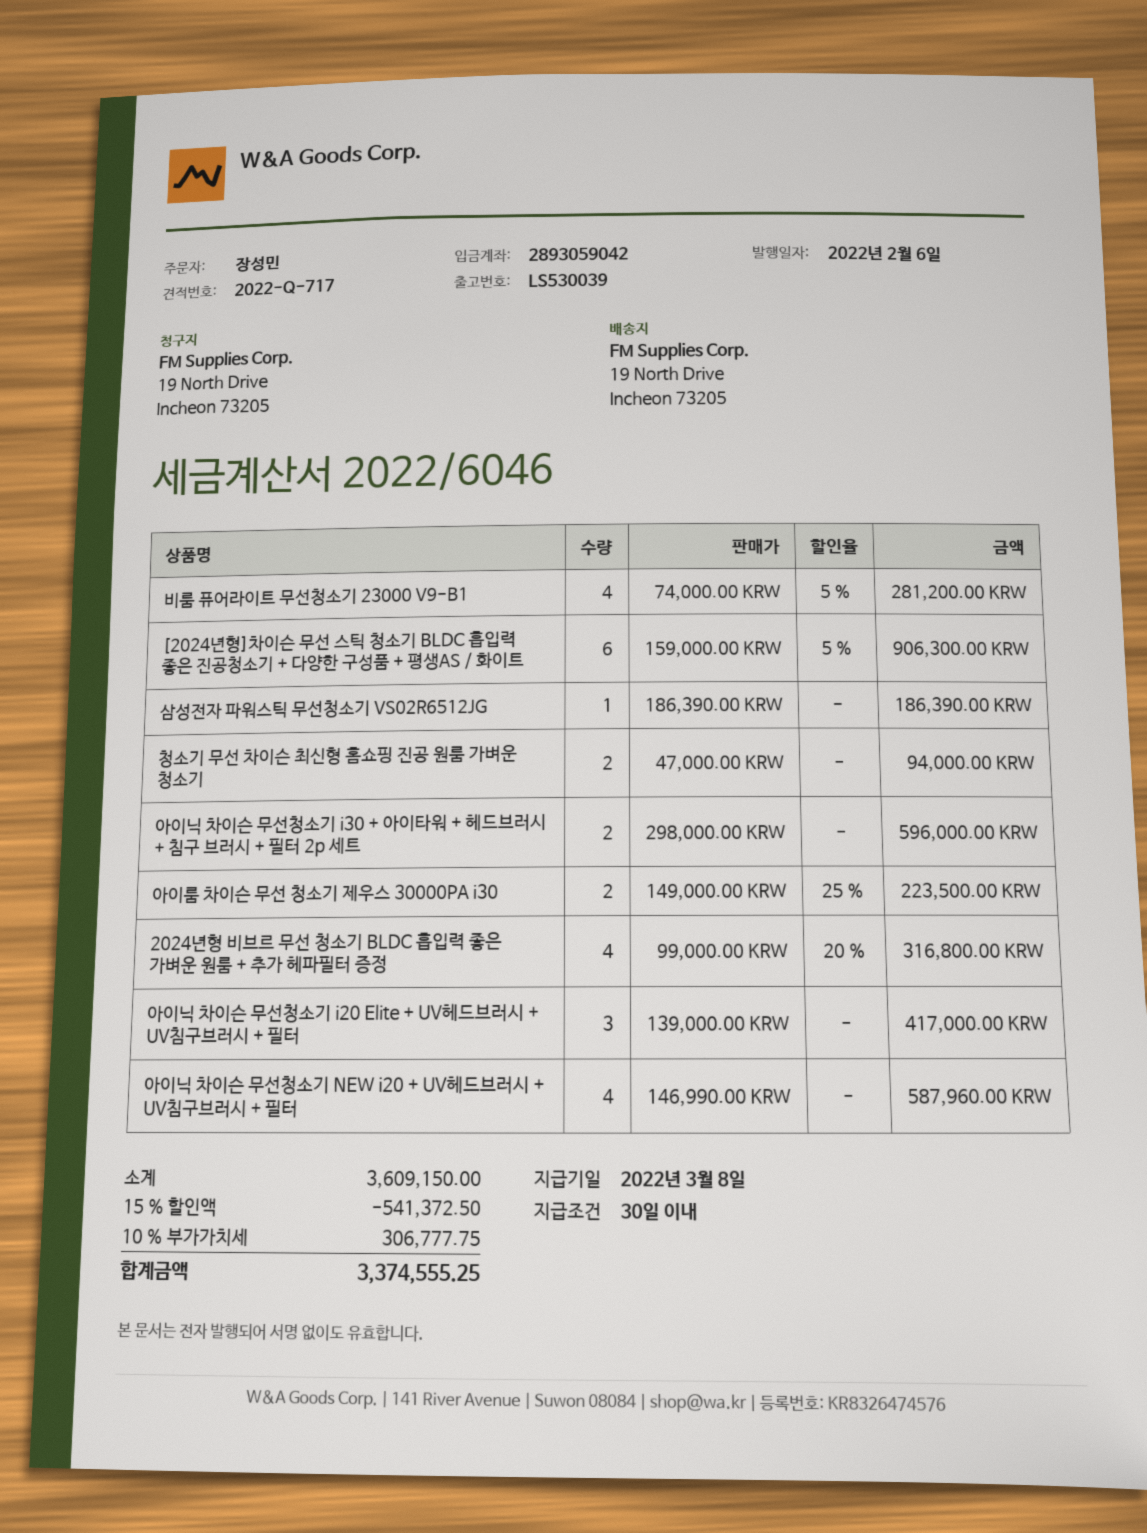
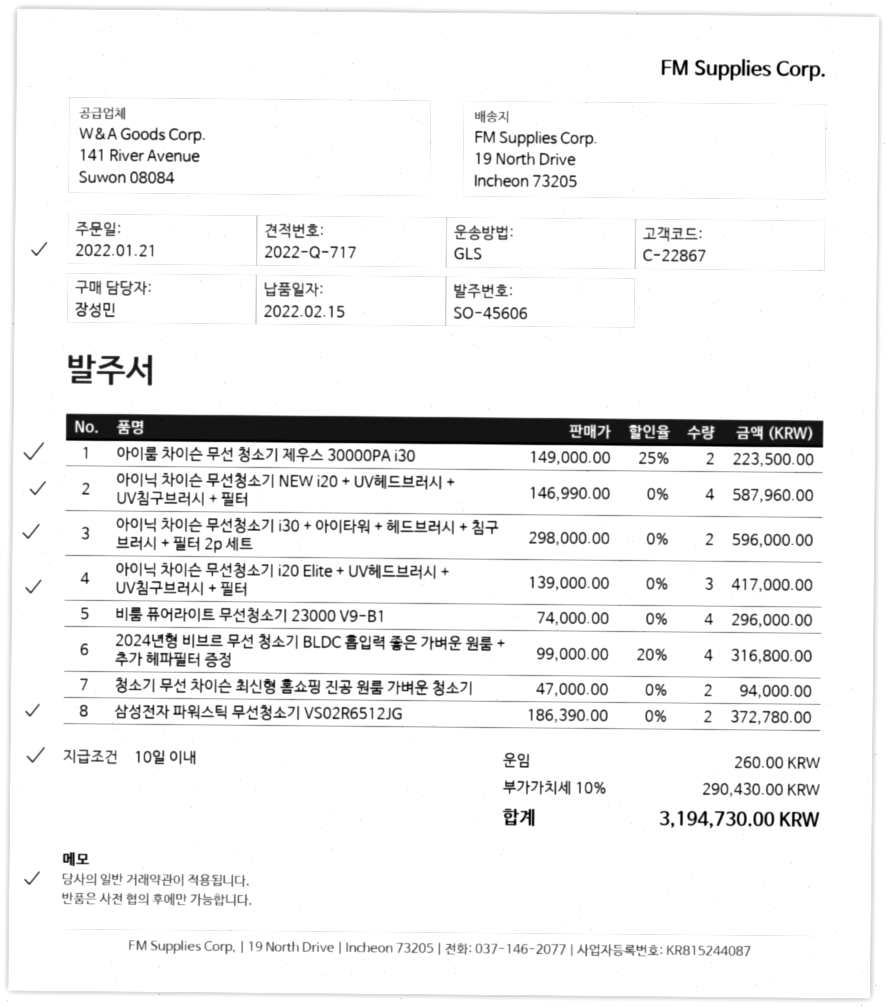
payment terms: 30 days -> 10 days
비룸 퓨어라이트 무선청소기 23000 V9-B1: 4 x 74000.00 - 5% = 281200.00 -> 4 x 74000.00 = 296000.00
[2024년형]차이슨 무선 스틱 청소기 BLDC 흡입력 좋은 진공청소기 + 다양한 구성품 + 평생AS / 화이트: 6 x 159000.00 - 5% = 906300.00 -> none
삼성전자 파워스틱 무선청소기 VS02R6512JG: 1 x 186390.00 = 186390.00 -> 2 x 186390.00 = 372780.00
discount: 15% = 541372.50 -> none
shipping: none -> 260.00
tax: 10% = 306777.75 -> 10% = 290430.00
total: 3374555.25 -> 3194730.00

